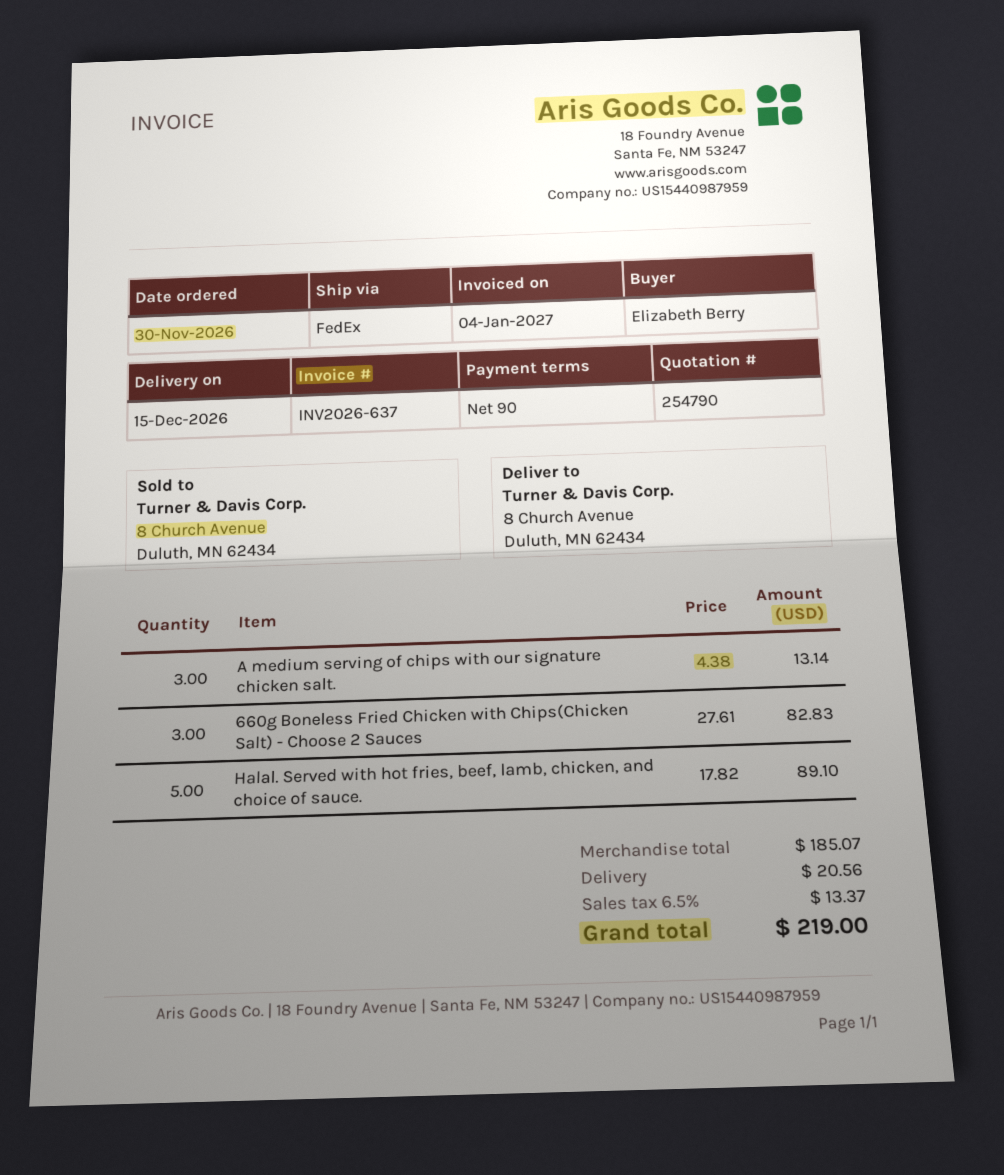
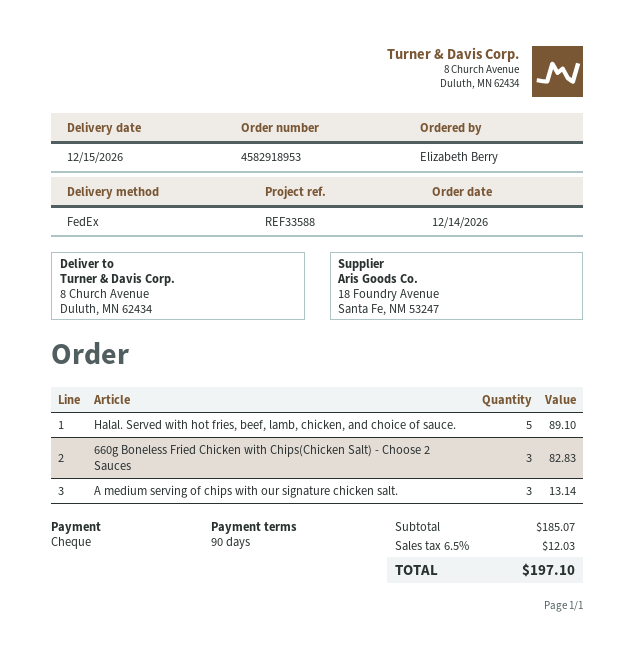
order date: 2026-11-30 -> 2026-12-14
shipping: 20.56 -> none
tax: 6.5% = 13.37 -> 6.5% = 12.03
total: 219.00 -> 197.10

